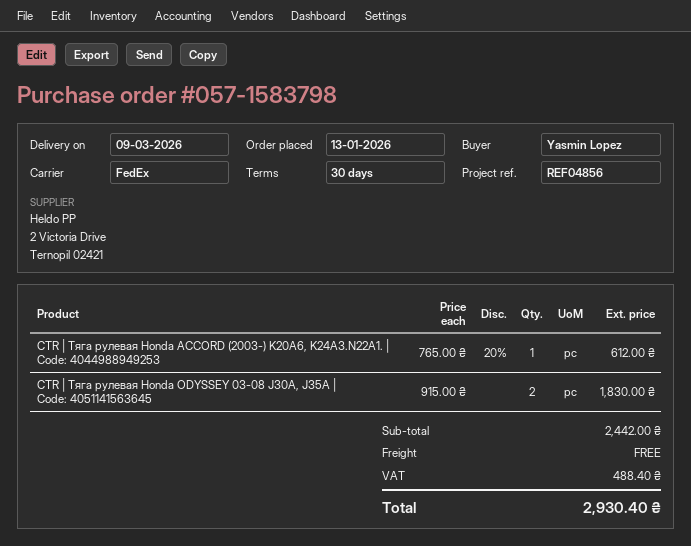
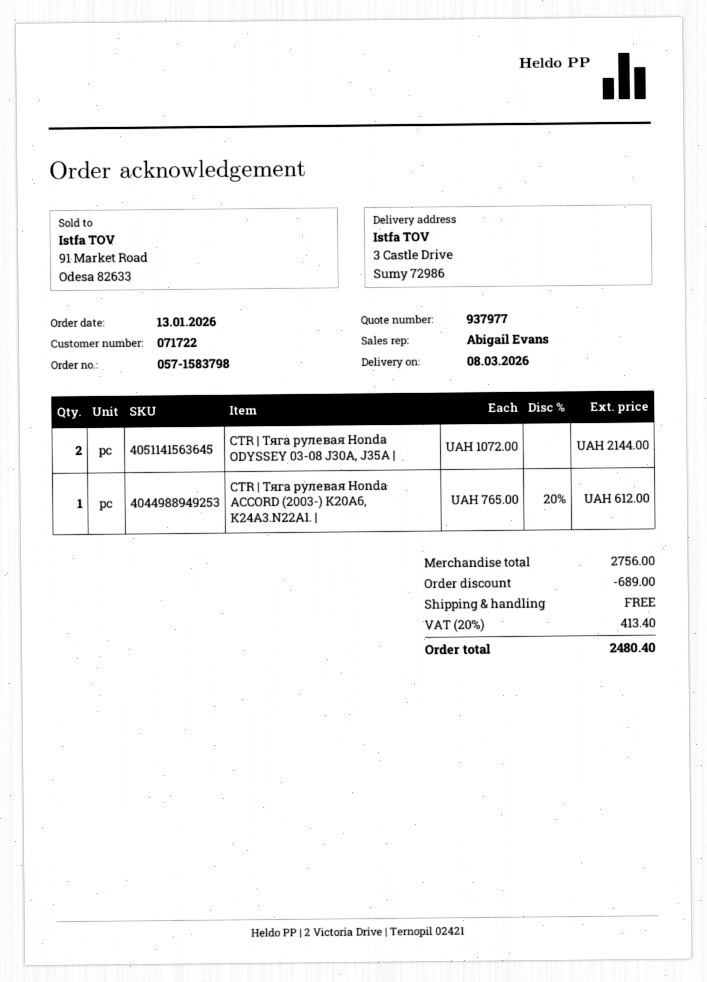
delivery date: 2026-03-09 -> 2026-03-08
CTR | Тяга рулевая Honda ODYSSEY 03-08 J30A, J35A |: 2 x 915.00 = 1830.00 -> 2 x 1072.00 = 2144.00
subtotal: 2442.00 -> 2756.00
discount: none -> 689.00
tax: 488.40 -> 413.40
total: 2930.40 -> 2480.40

